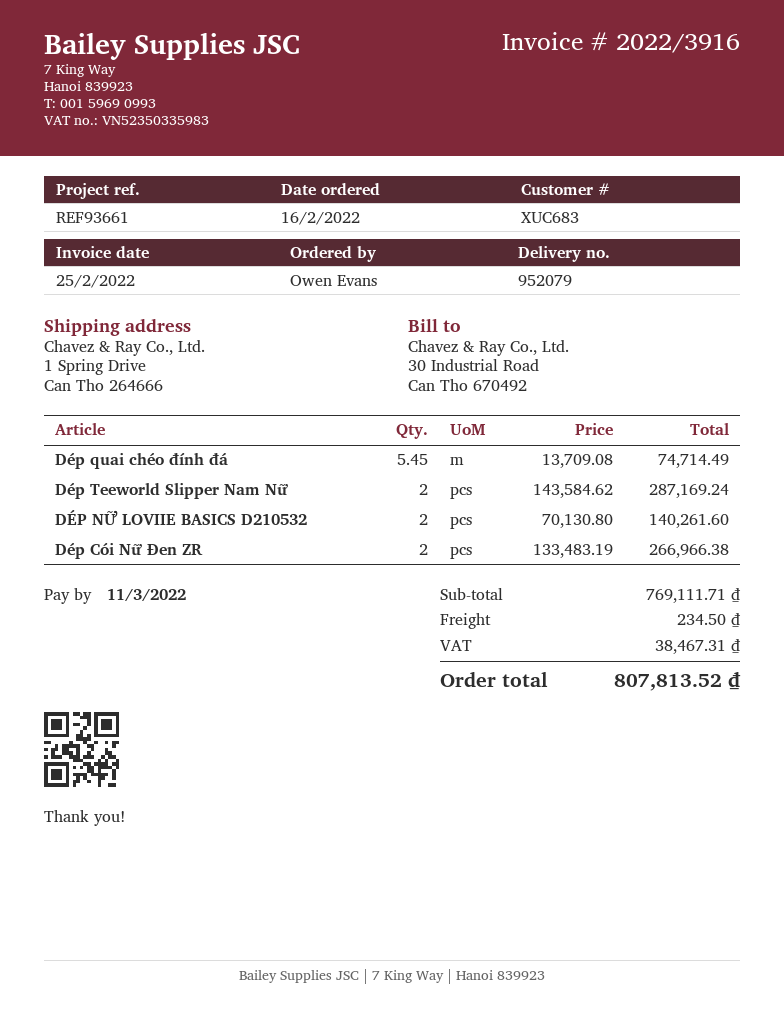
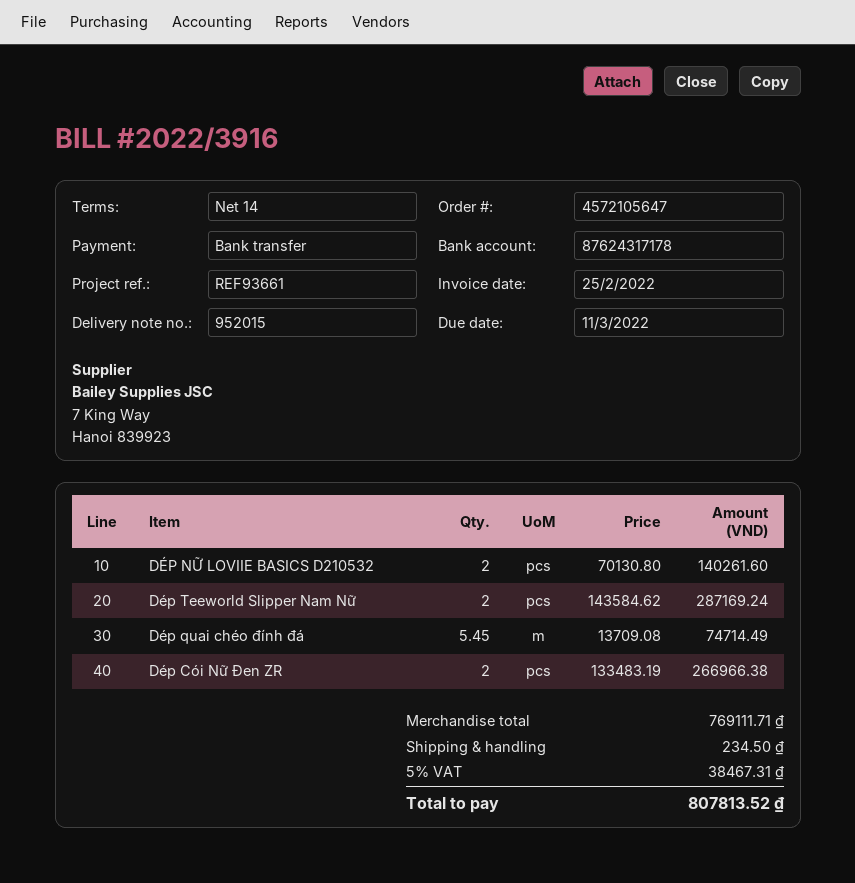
delivery note number: 952079 -> 952015

